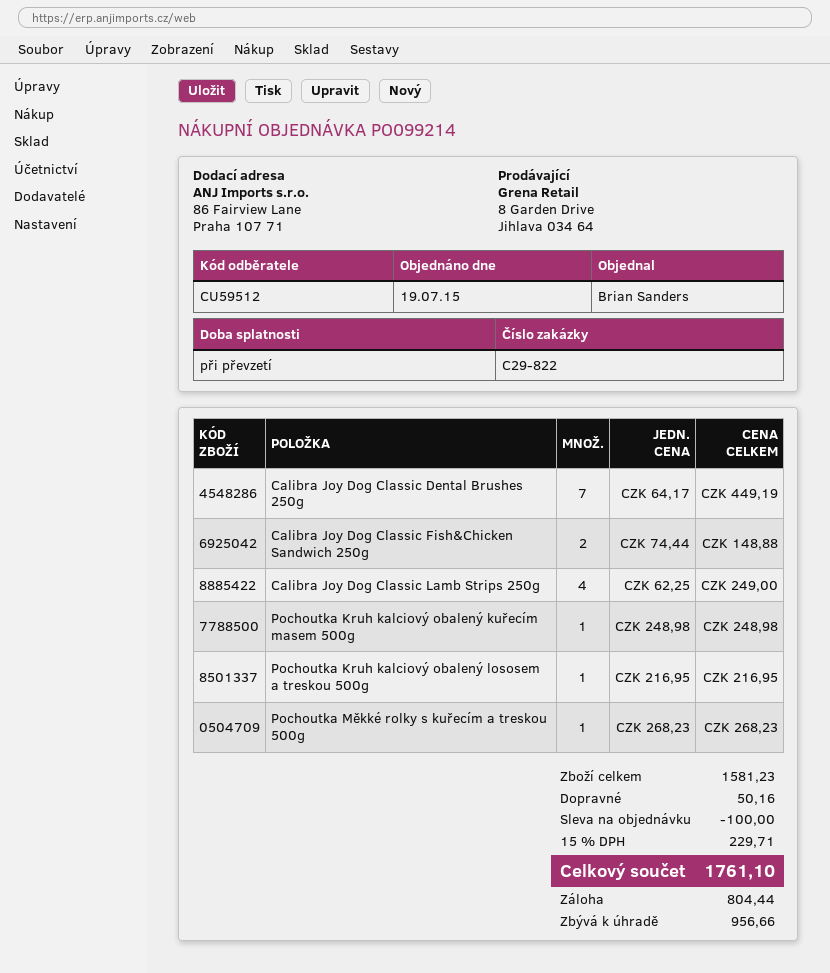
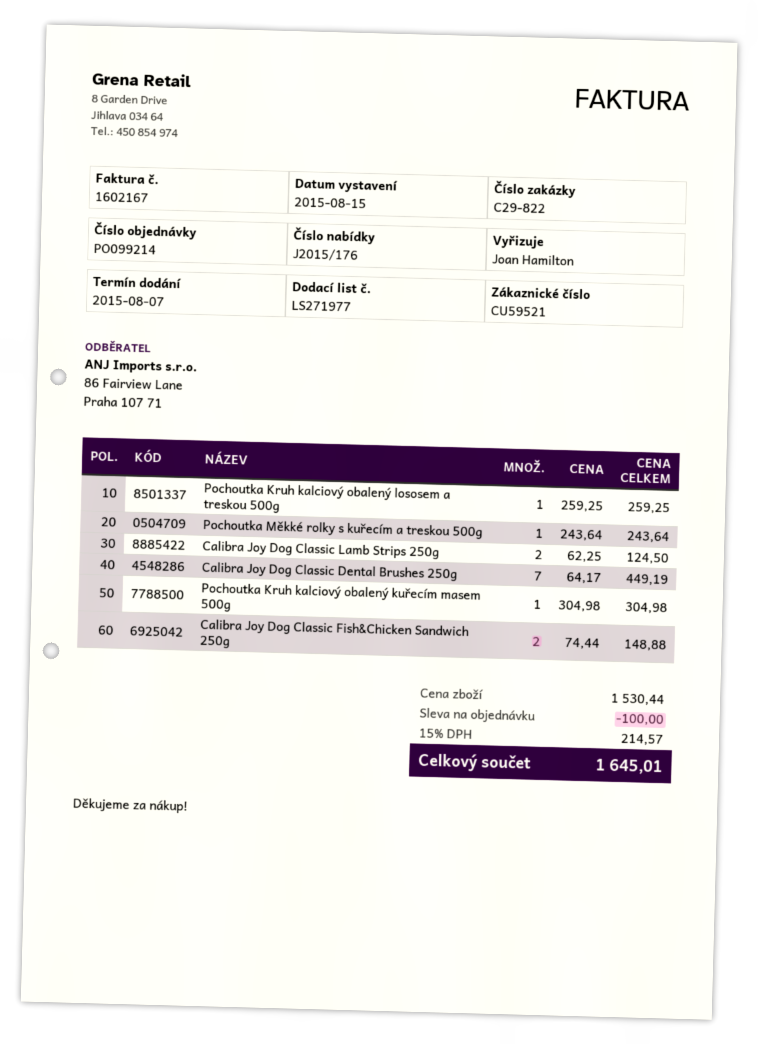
customer number: CU59512 -> CU59521
Calibra Joy Dog Classic Lamb Strips 250g: 4 x 62.25 = 249.00 -> 2 x 62.25 = 124.50
Pochoutka Kruh kalciový obalený kuřecím masem 500g: 1 x 248.98 = 248.98 -> 1 x 304.98 = 304.98
Pochoutka Kruh kalciový obalený lososem a treskou 500g: 1 x 216.95 = 216.95 -> 1 x 259.25 = 259.25
Pochoutka Měkké rolky s kuřecím a treskou 500g: 1 x 268.23 = 268.23 -> 1 x 243.64 = 243.64
subtotal: 1581.23 -> 1530.44
shipping: 50.16 -> none
tax: 15% = 229.71 -> 15% = 214.57
total: 1761.10 -> 1645.01

